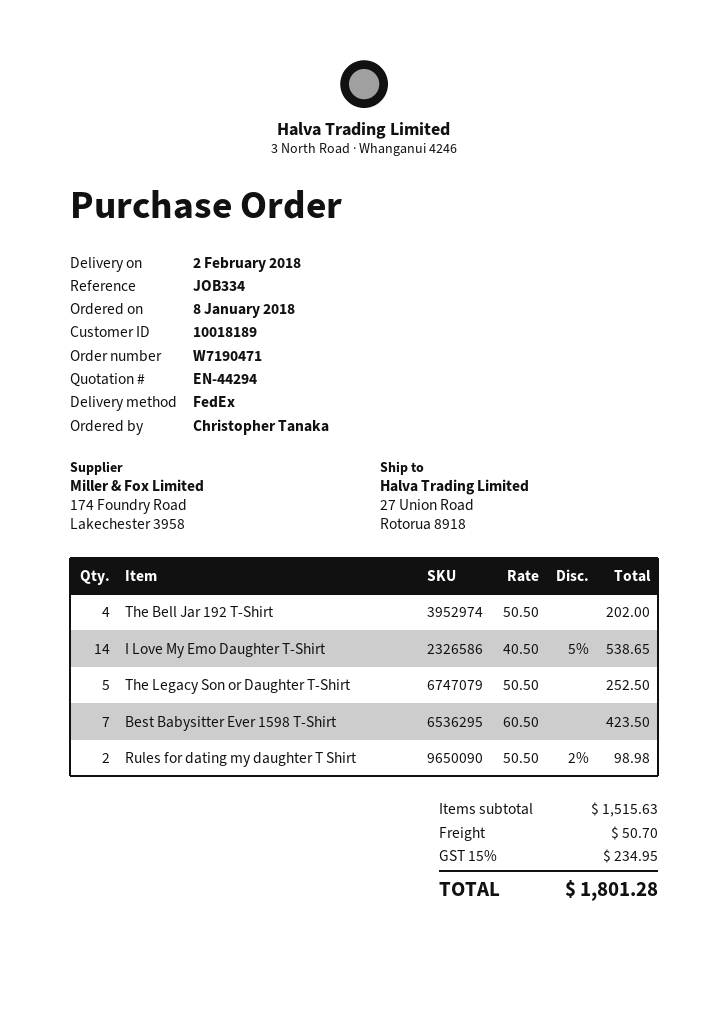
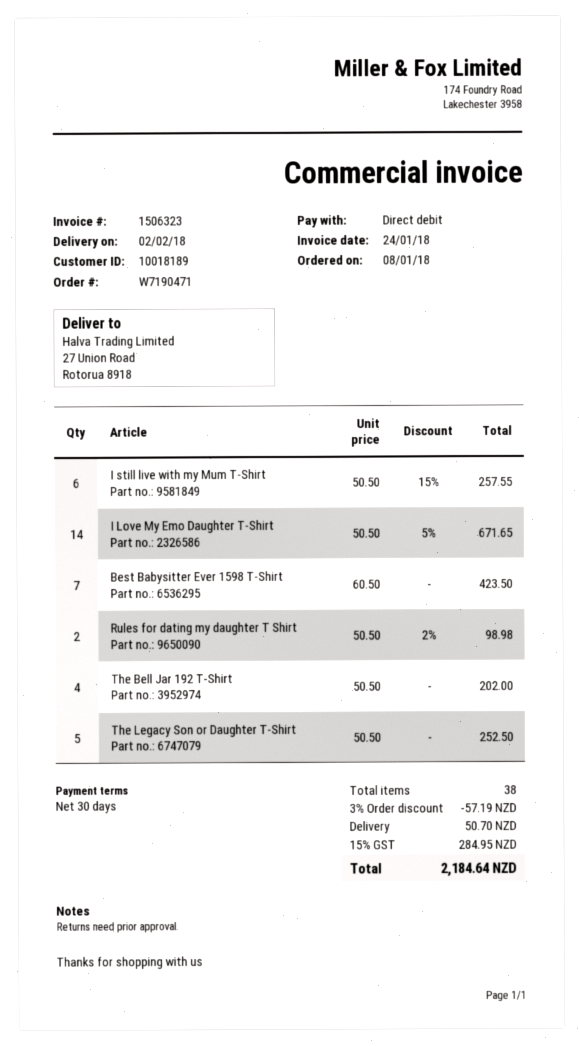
I Love My Emo Daughter T-Shirt: 14 x 40.50 - 5% = 538.65 -> 14 x 50.50 - 5% = 671.65
I still live with my Mum T-Shirt: none -> 6 x 50.50 - 15% = 257.55
discount: none -> 3% = 57.19
tax: 15% = 234.95 -> 15% = 284.95
total: 1801.28 -> 2184.64

